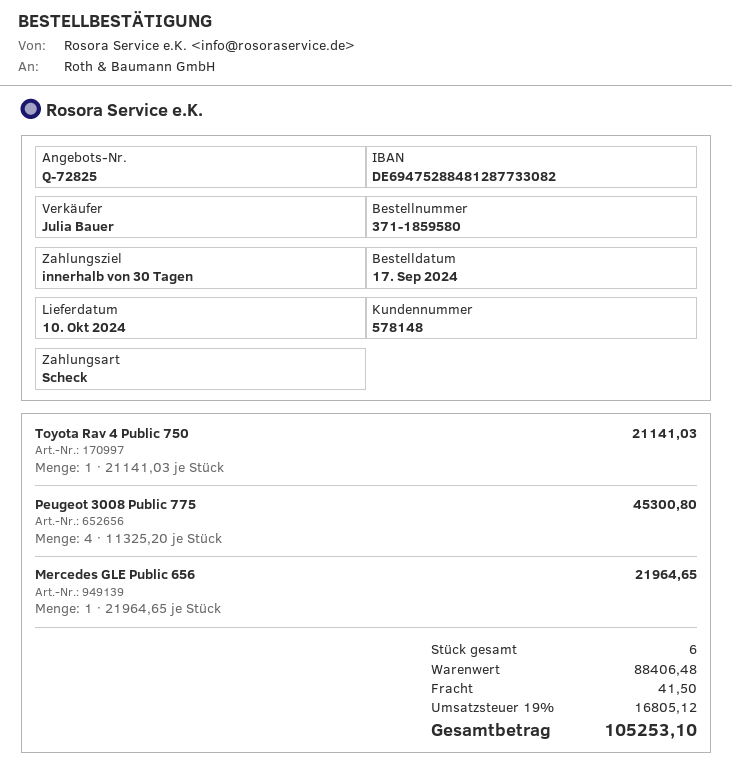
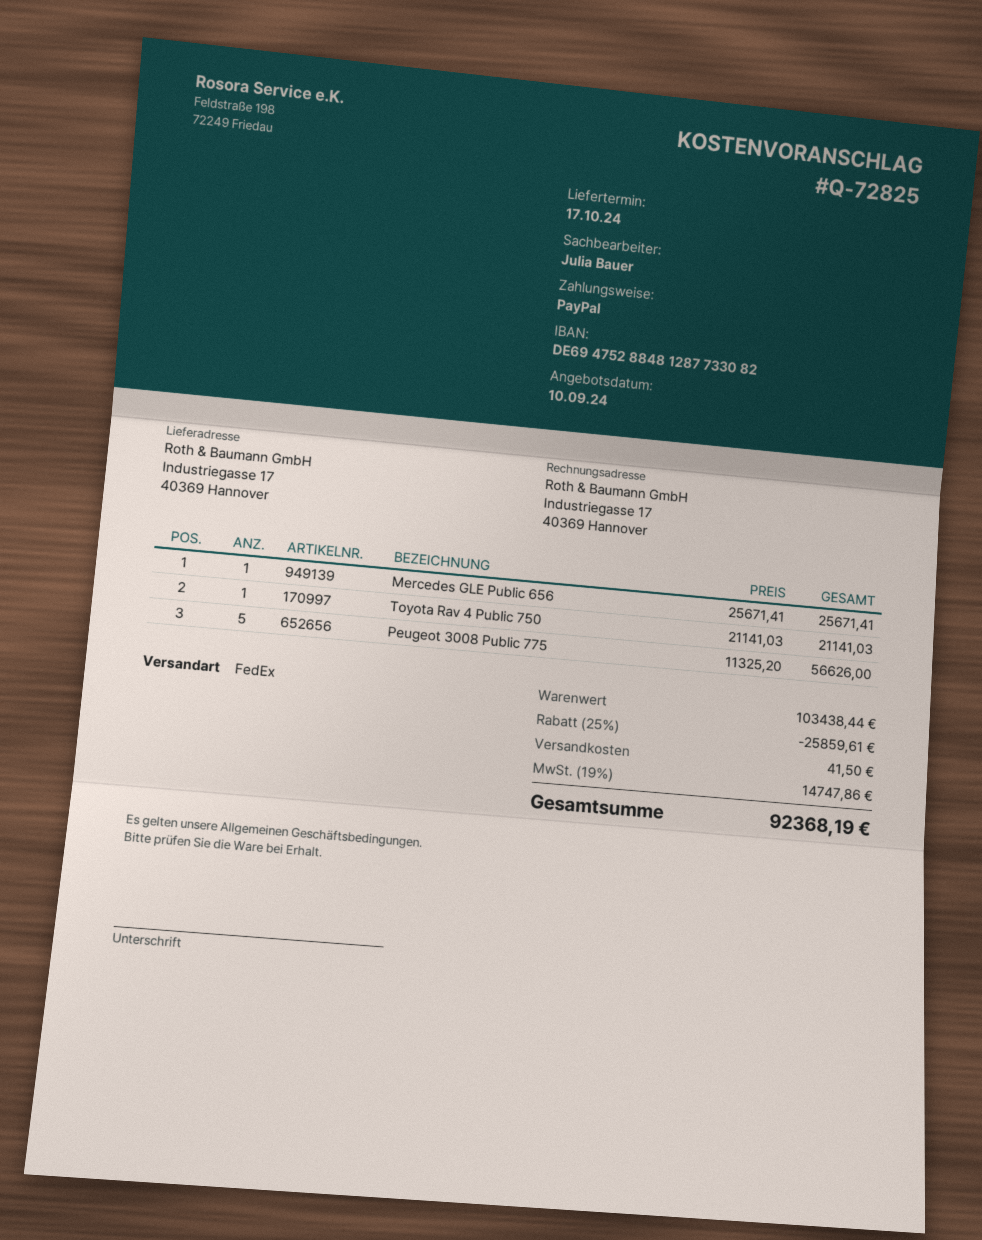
delivery date: 2024-10-10 -> 2024-10-17
payment method: cheque -> PayPal
Peugeot 3008 Public 775: 4 x 11325.20 = 45300.80 -> 5 x 11325.20 = 56626.00
Mercedes GLE Public 656: 1 x 21964.65 = 21964.65 -> 1 x 25671.41 = 25671.41
subtotal: 88406.48 -> 103438.44
discount: none -> 25% = 25859.61
tax: 19% = 16805.12 -> 19% = 14747.86
total: 105253.10 -> 92368.19

